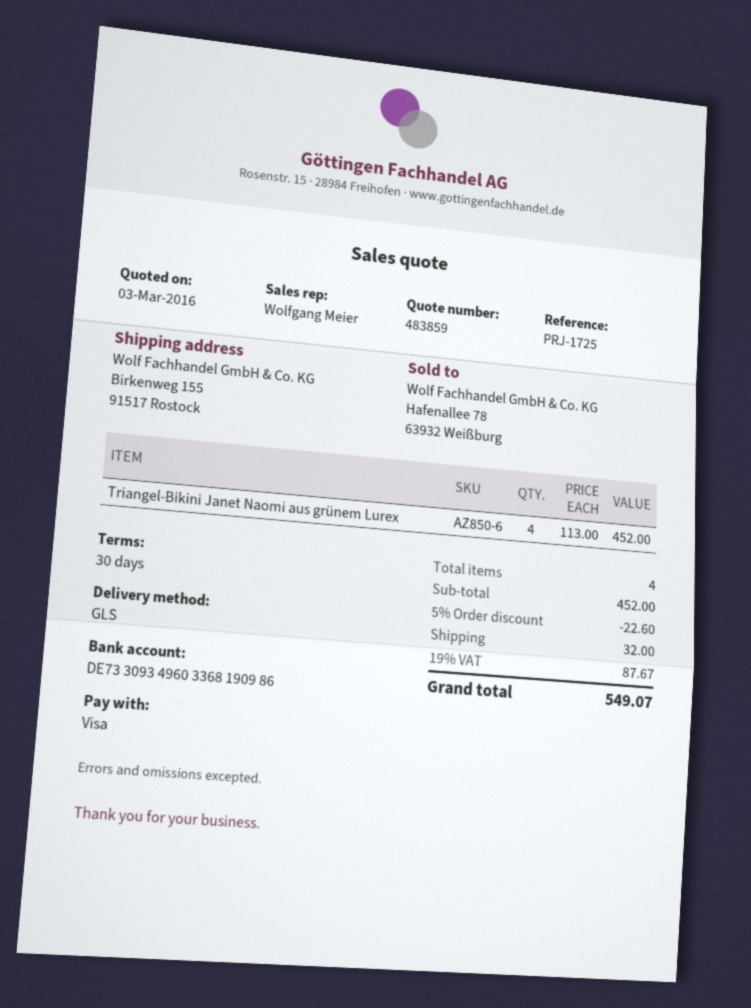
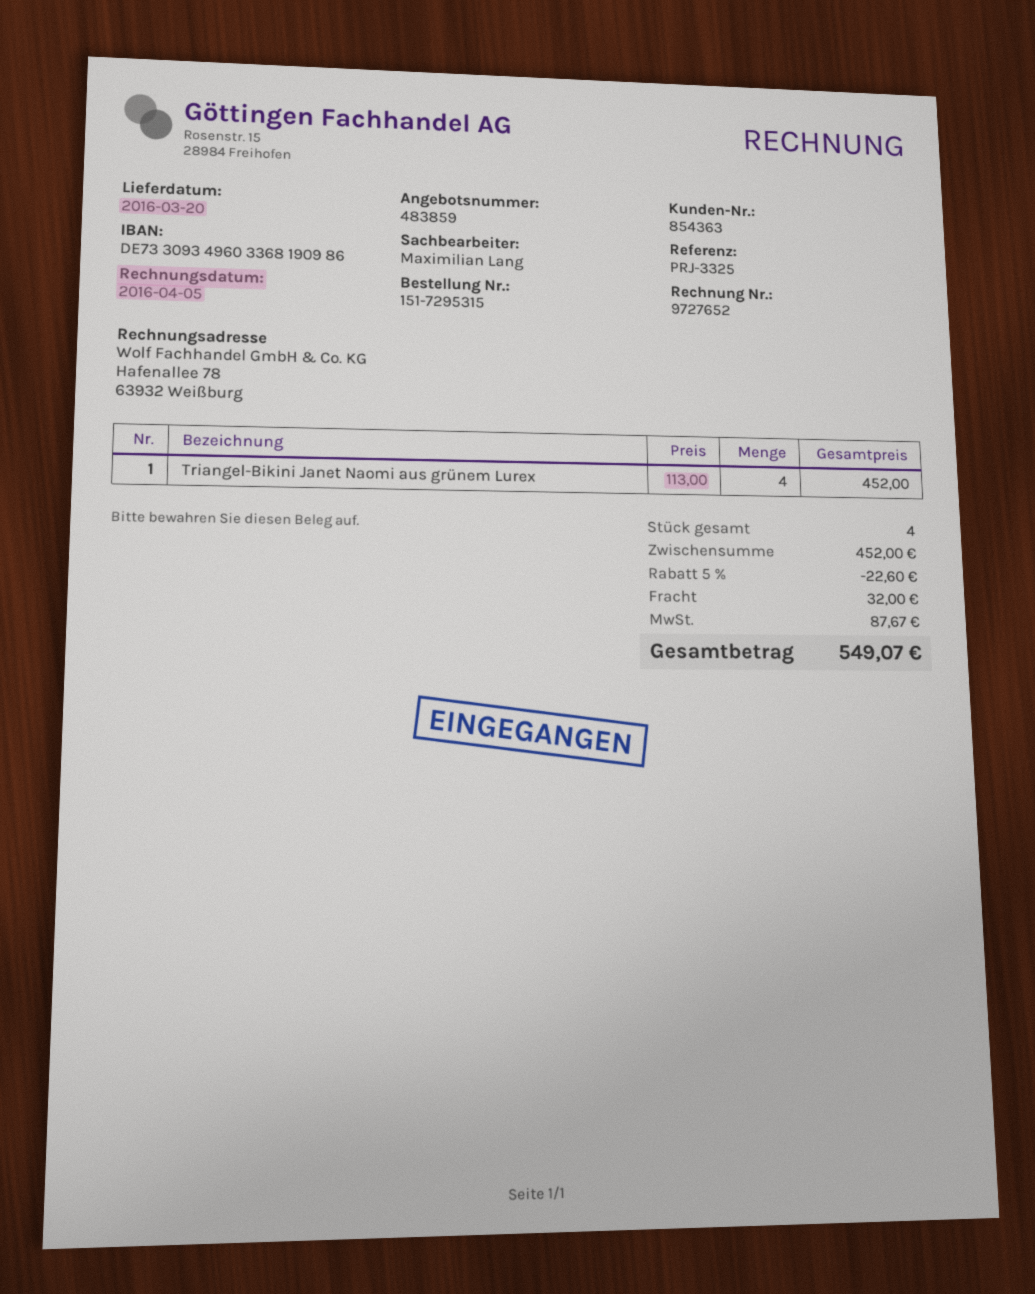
reference: PRJ-1725 -> PRJ-3325
sales rep: Wolfgang Meier -> Maximilian Lang

